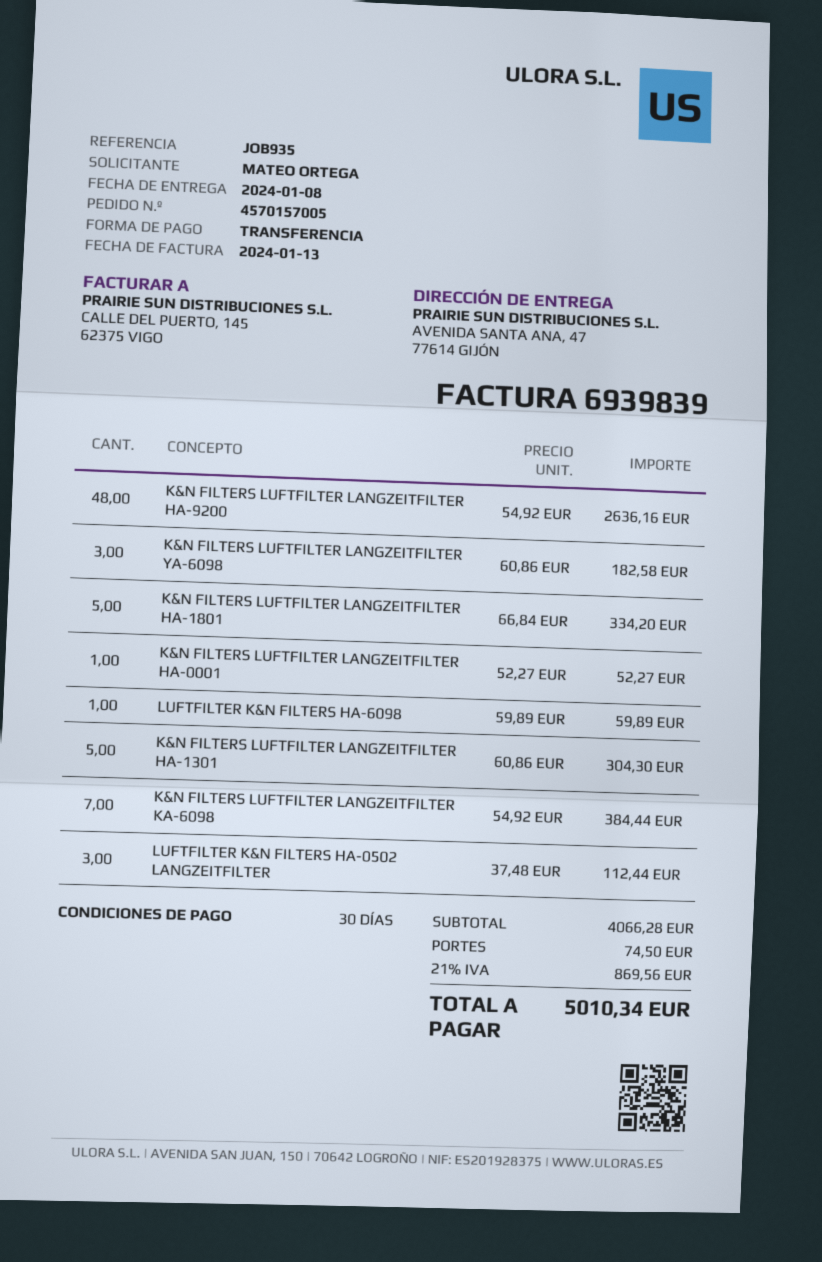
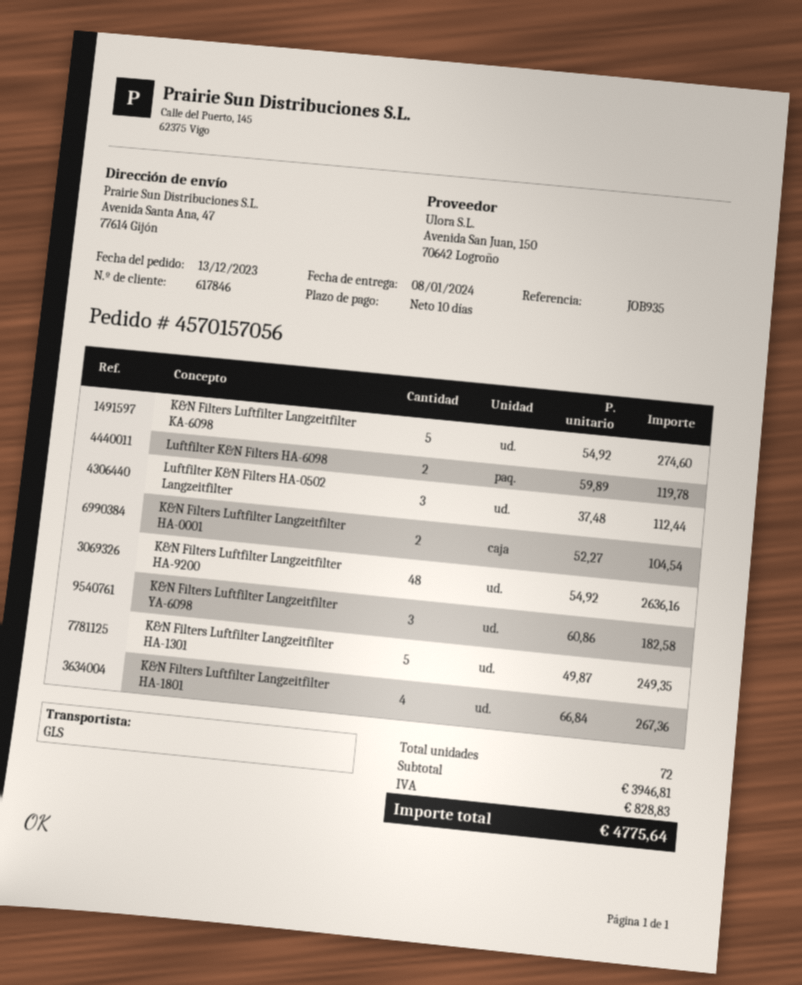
order number: 4570157005 -> 4570157056
payment terms: 30 days -> 10 days
K&N FILTERS LUFTFILTER LANGZEITFILTER HA-1801: 5 x 66.84 = 334.20 -> 4 x 66.84 = 267.36
K&N FILTERS LUFTFILTER LANGZEITFILTER HA-0001: 1 x 52.27 = 52.27 -> 2 x 52.27 = 104.54
LUFTFILTER K&N FILTERS HA-6098: 1 x 59.89 = 59.89 -> 2 x 59.89 = 119.78
K&N FILTERS LUFTFILTER LANGZEITFILTER HA-1301: 5 x 60.86 = 304.30 -> 5 x 49.87 = 249.35
K&N FILTERS LUFTFILTER LANGZEITFILTER KA-6098: 7 x 54.92 = 384.44 -> 5 x 54.92 = 274.60
subtotal: 4066.28 -> 3946.81
shipping: 74.50 -> none
tax: 869.56 -> 828.83
total: 5010.34 -> 4775.64

